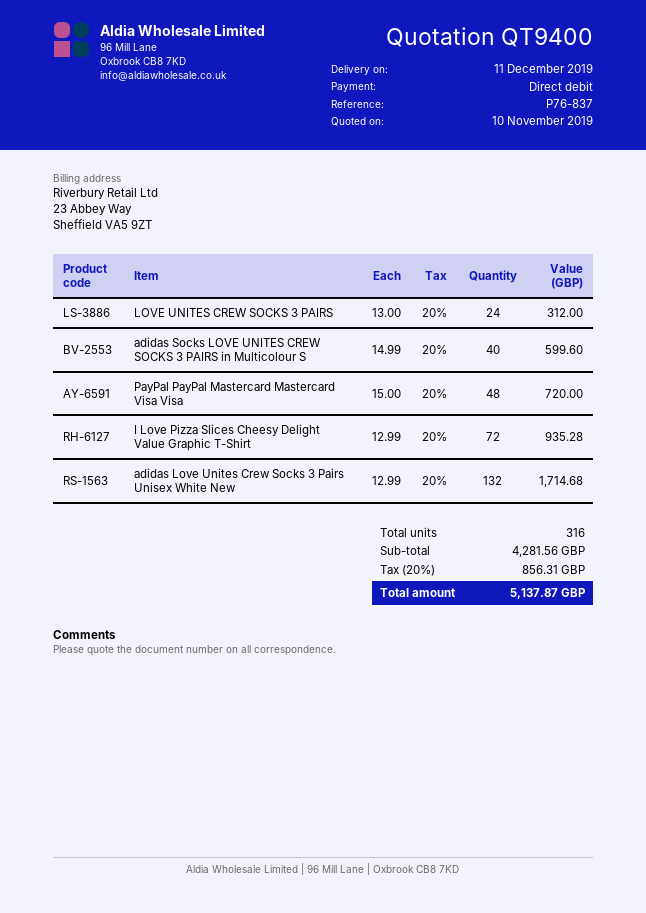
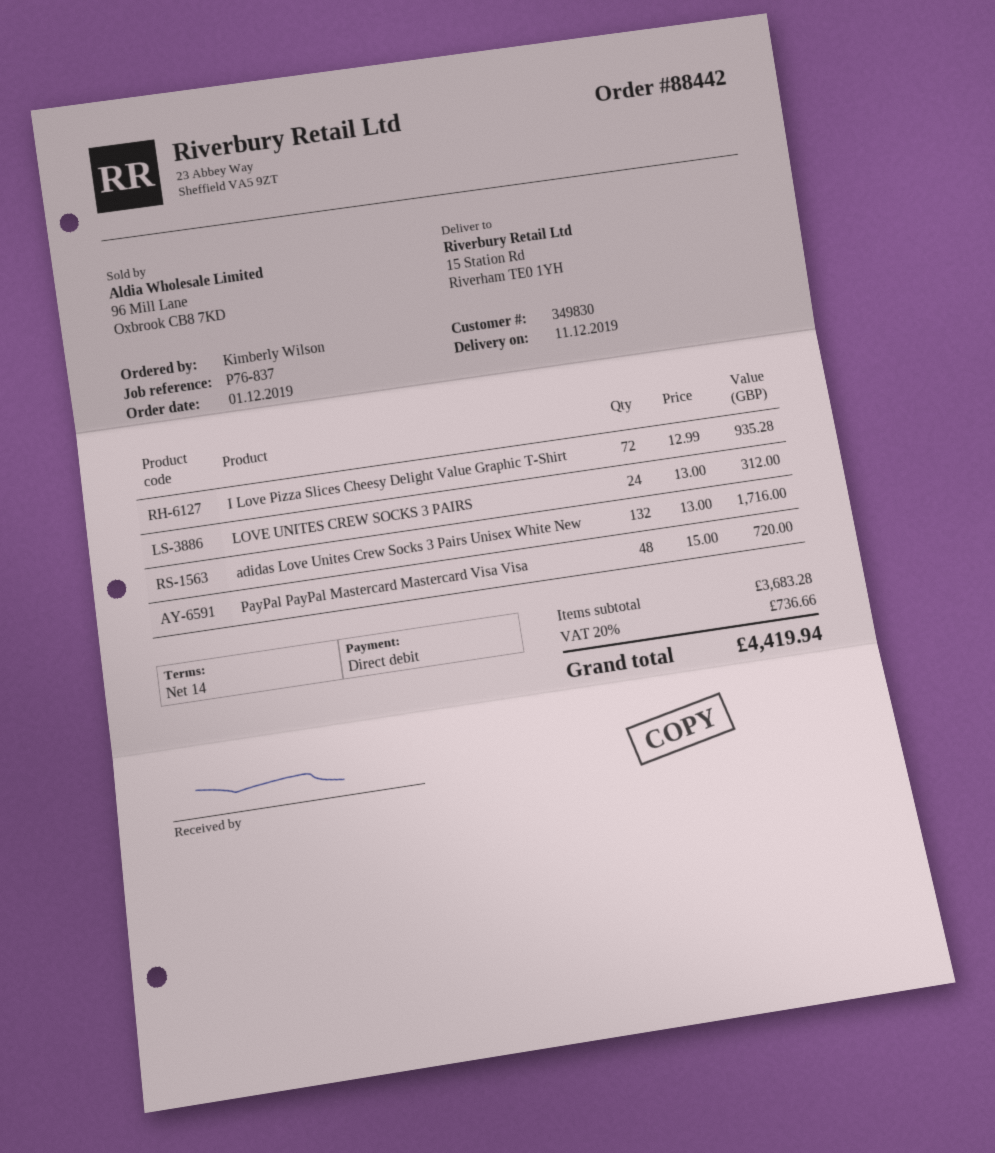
adidas Socks LOVE UNITES CREW SOCKS 3 PAIRS in Multicolour S: 40 x 14.99 = 599.60 -> none
adidas Love Unites Crew Socks 3 Pairs Unisex White New: 132 x 12.99 = 1714.68 -> 132 x 13.00 = 1716.00
subtotal: 4281.56 -> 3683.28
tax: 20% = 856.31 -> 20% = 736.66
total: 5137.87 -> 4419.94

